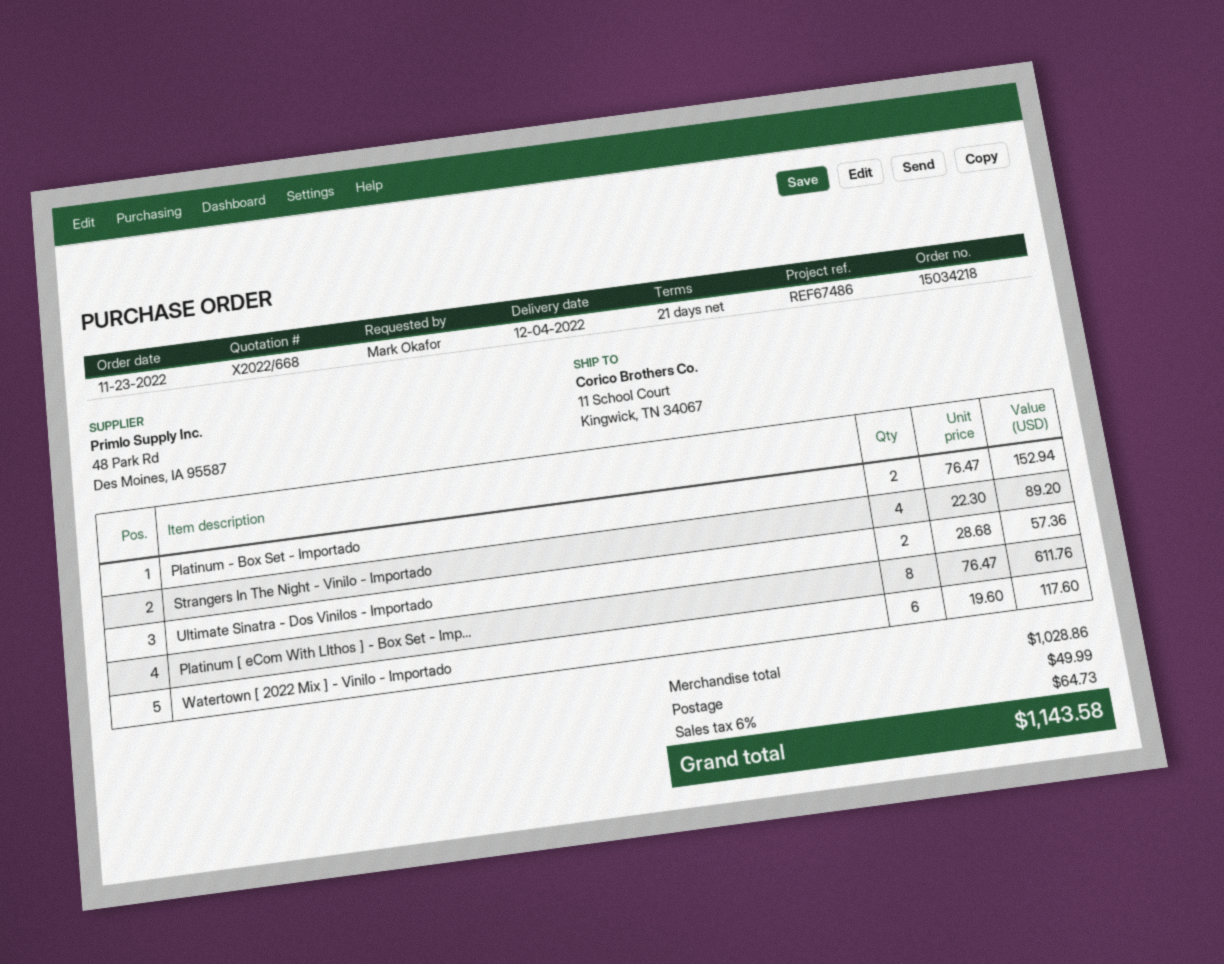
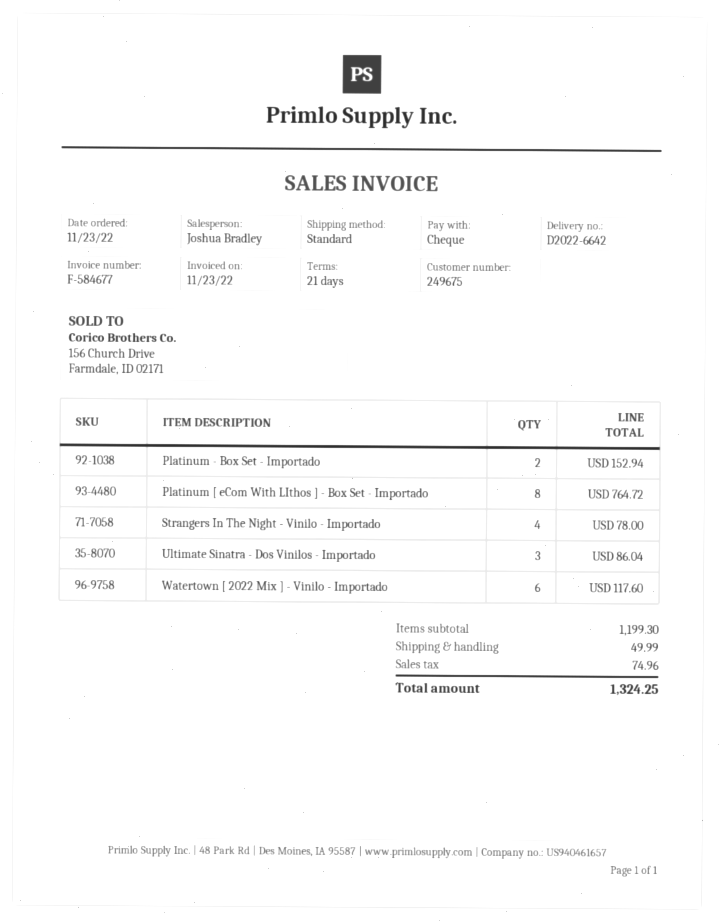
Strangers In The Night - Vinilo - Importado: 4 for 89.20 -> 4 for 78.00
Ultimate Sinatra - Dos Vinilos - Importado: 2 for 57.36 -> 3 for 86.04
Platinum [ eCom With LIthos ] - Box Set - Imp...: 8 for 611.76 -> 8 for 764.72
subtotal: 1028.86 -> 1199.30
tax: 64.73 -> 74.96
total: 1143.58 -> 1324.25

